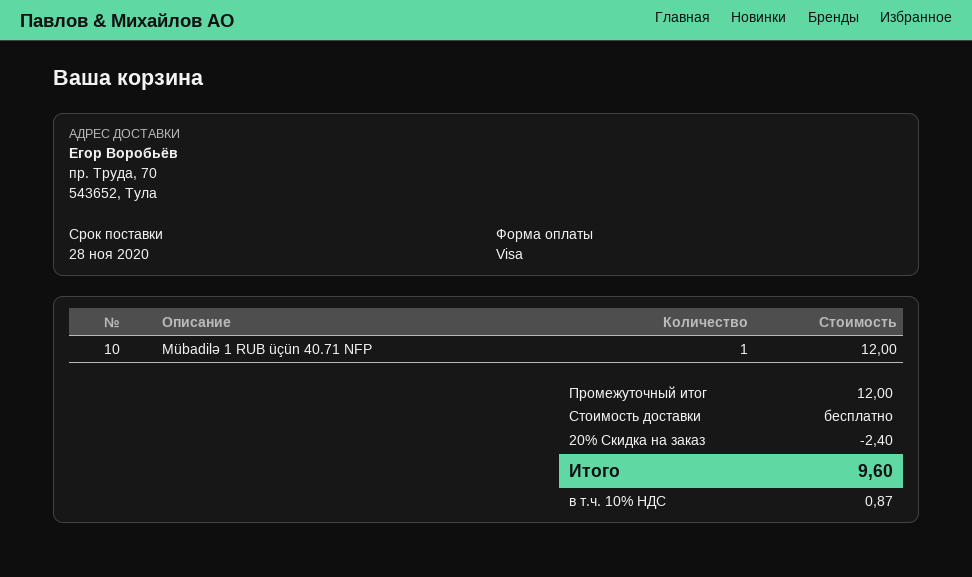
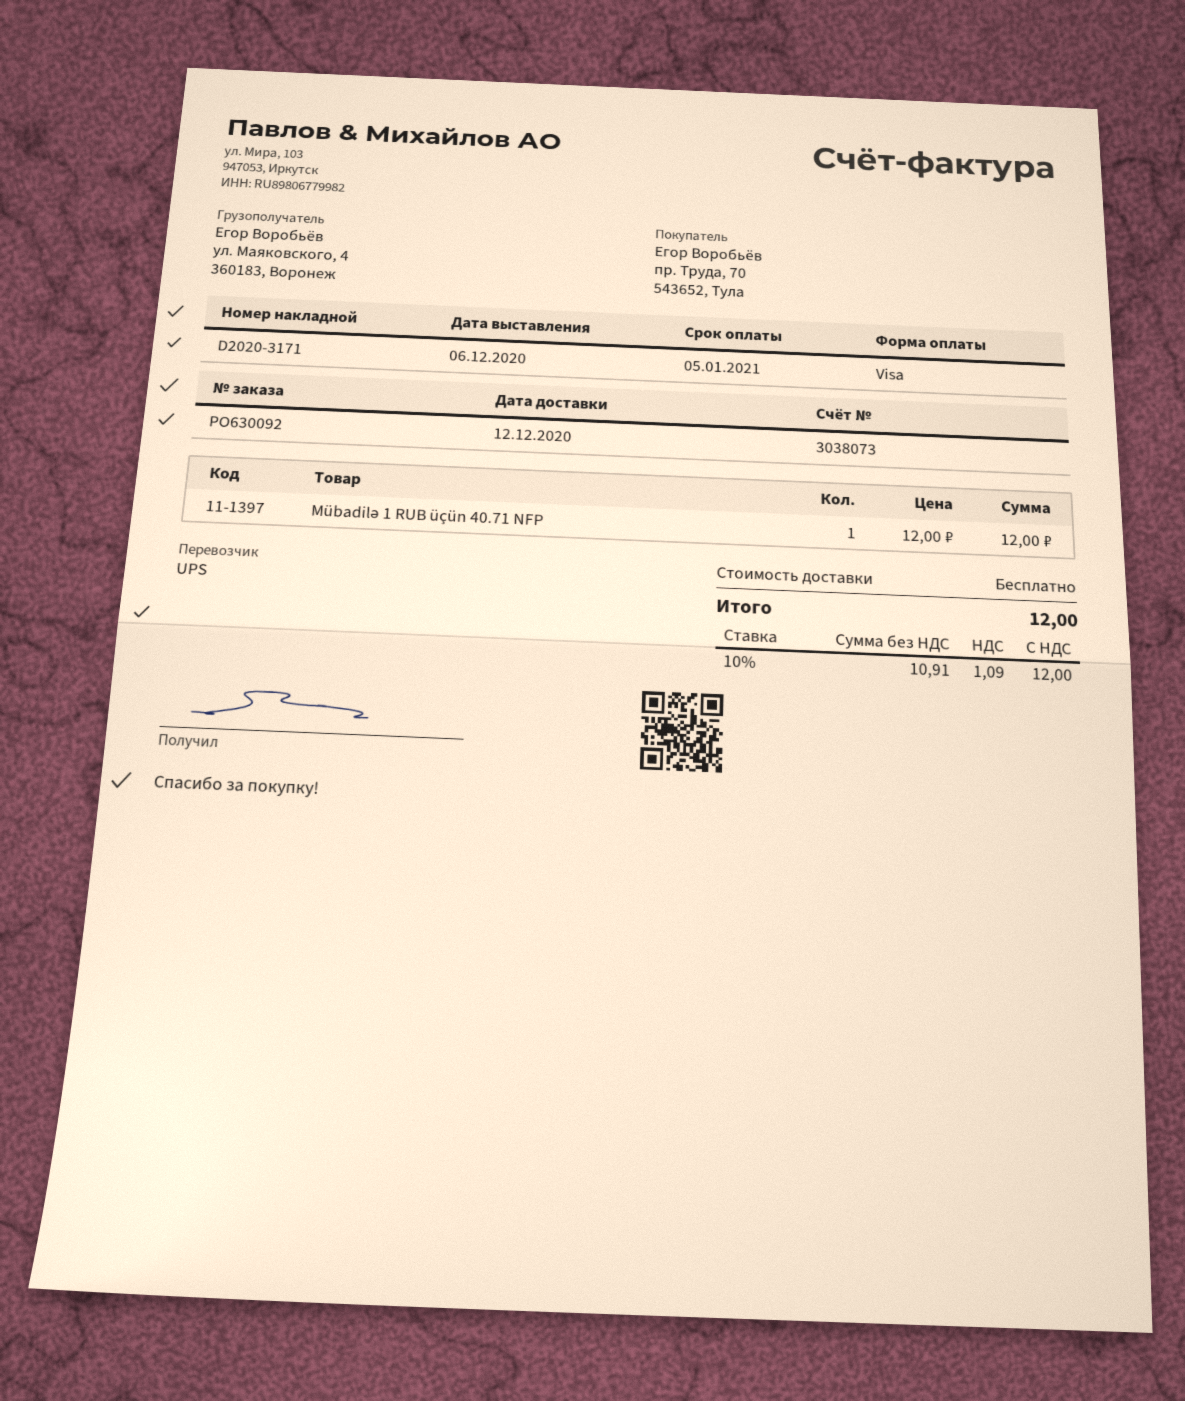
delivery date: 2020-11-28 -> 2020-12-12
ship to: пр. Труда, 70, 543652, Тула -> ул. Маяковского, 4, 360183, Воронеж
discount: 20% = 2.40 -> none
tax: 10% = 0.87 -> 10% = 1.09
total: 9.60 -> 12.00

